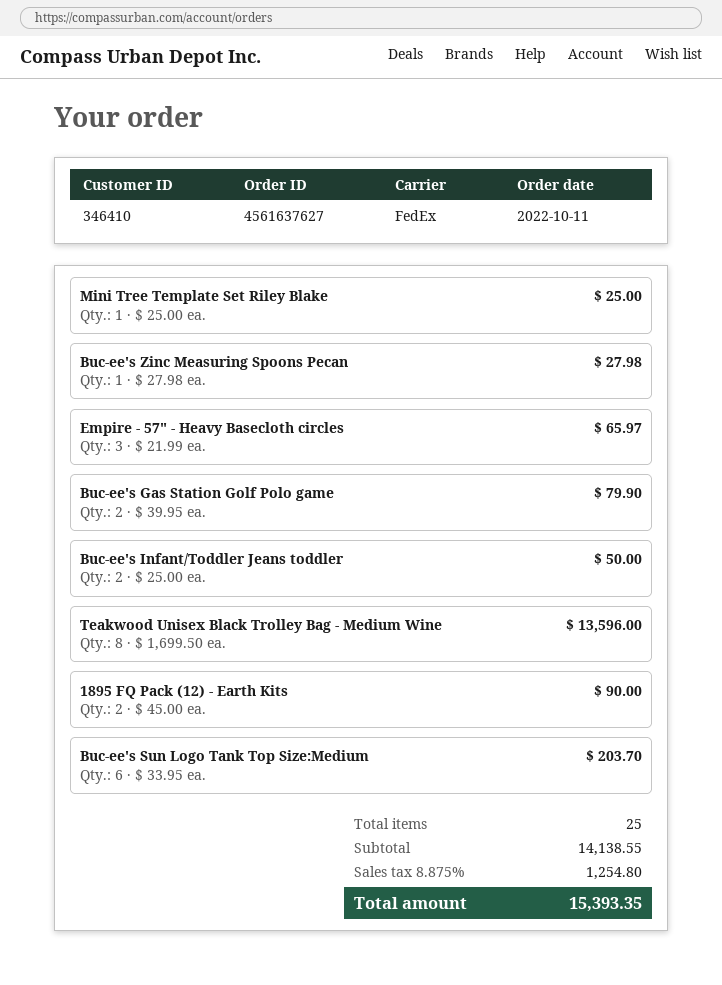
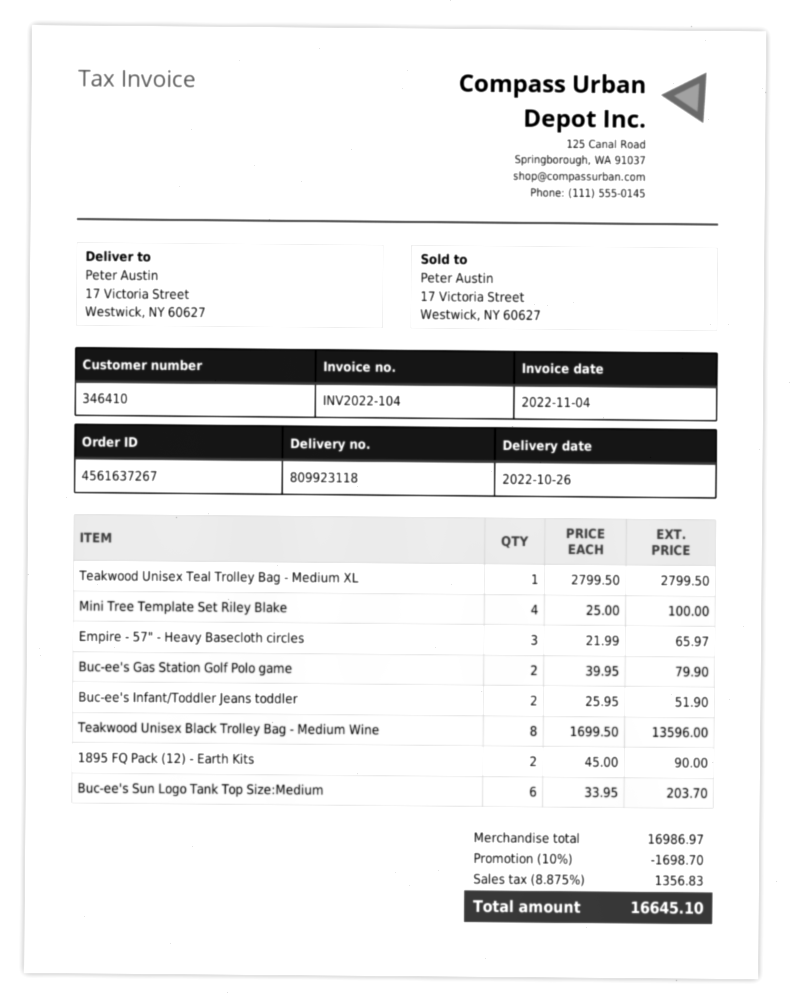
order number: 4561637627 -> 4561637267
Mini Tree Template Set Riley Blake: 1 x 25.00 = 25.00 -> 4 x 25.00 = 100.00
Buc-ee's Zinc Measuring Spoons Pecan: 1 x 27.98 = 27.98 -> none
Buc-ee's Infant/Toddler Jeans toddler: 2 x 25.00 = 50.00 -> 2 x 25.95 = 51.90
Teakwood Unisex Teal Trolley Bag - Medium XL: none -> 1 x 2799.50 = 2799.50
subtotal: 14138.55 -> 16986.97
discount: none -> 10% = 1698.70
tax: 8.875% = 1254.80 -> 8.875% = 1356.83
total: 15393.35 -> 16645.10

